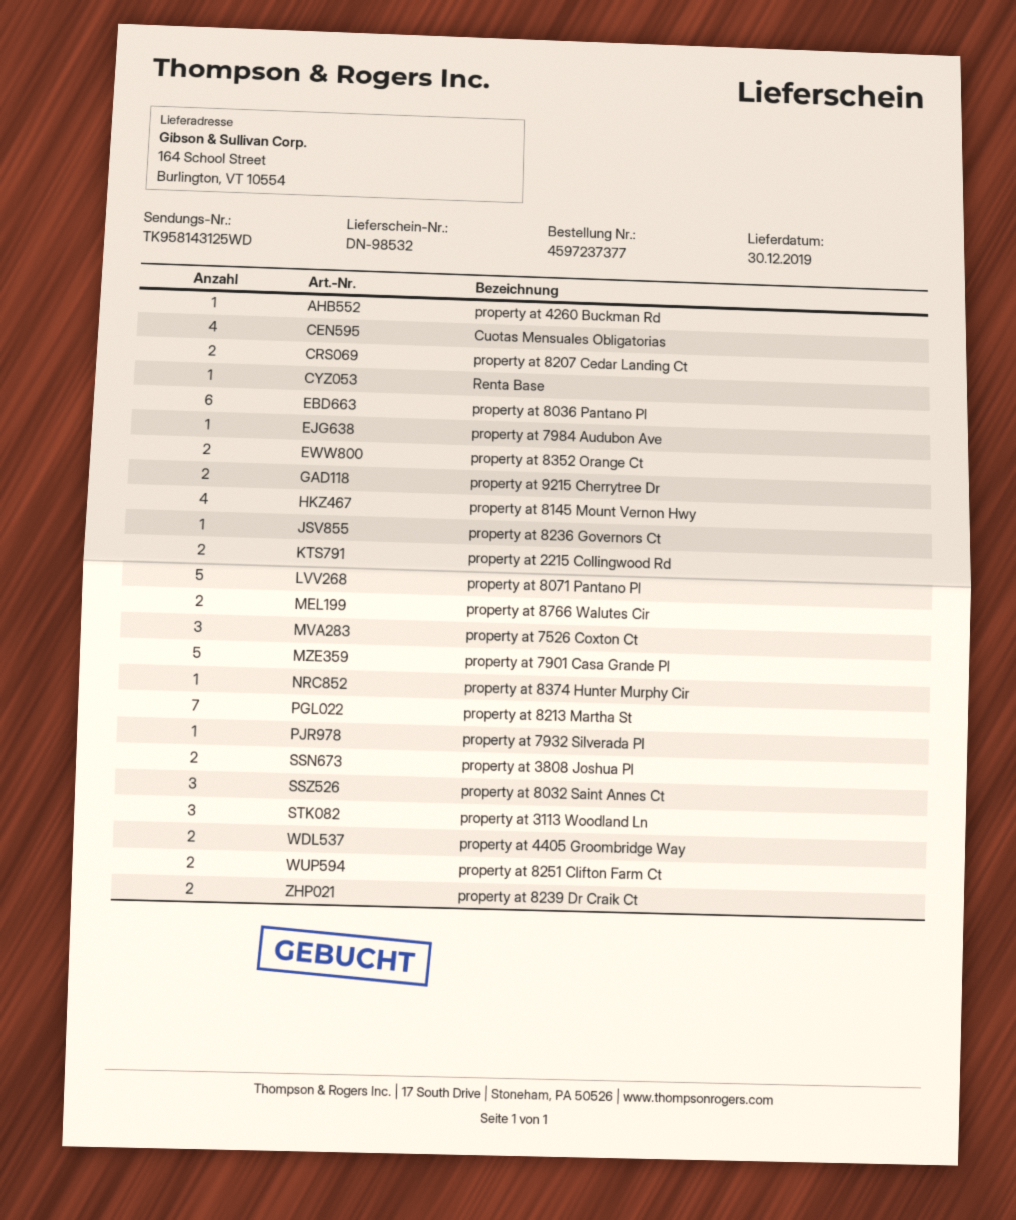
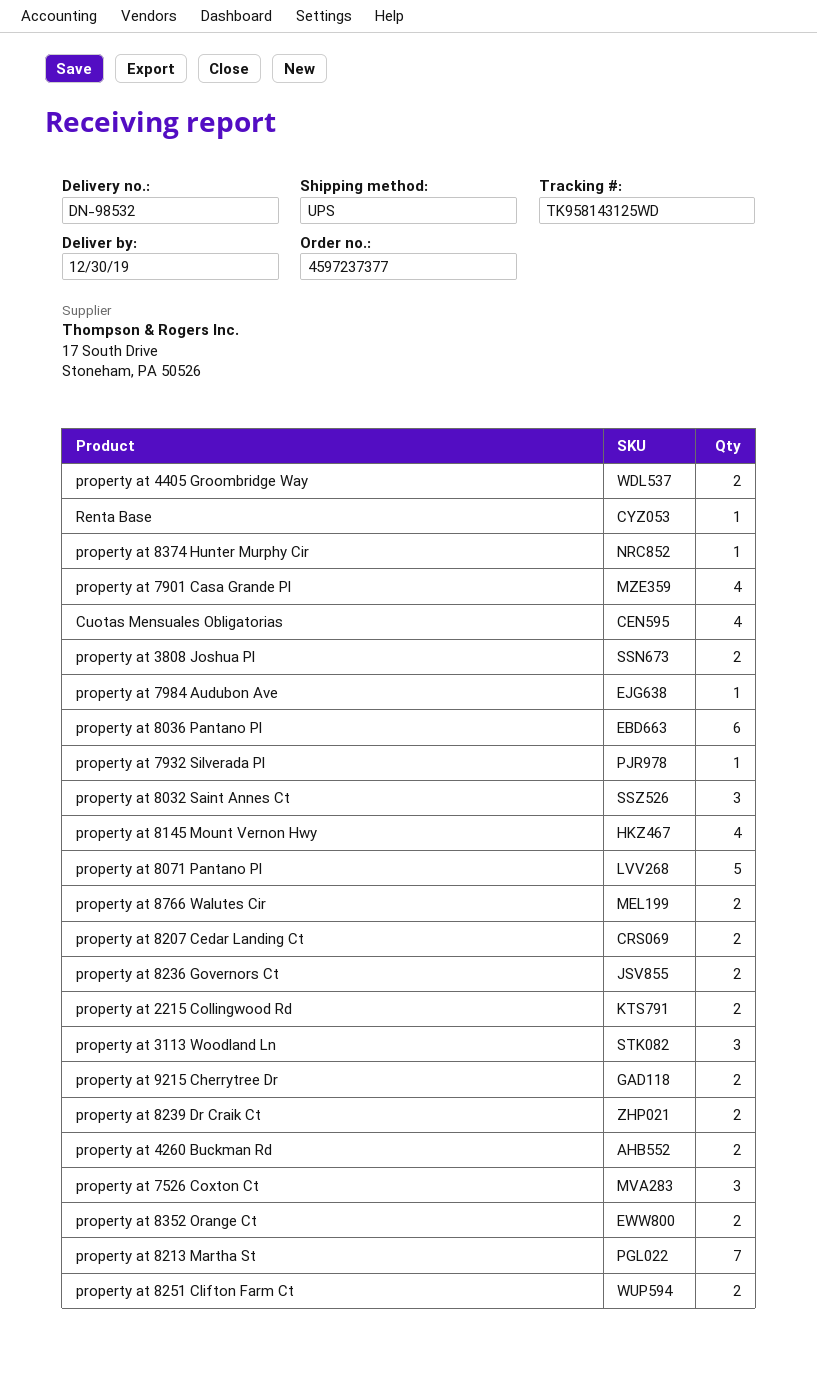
property at 4260 Buckman Rd: 1 -> 2
property at 8236 Governors Ct: 1 -> 2
property at 7901 Casa Grande Pl: 5 -> 4

